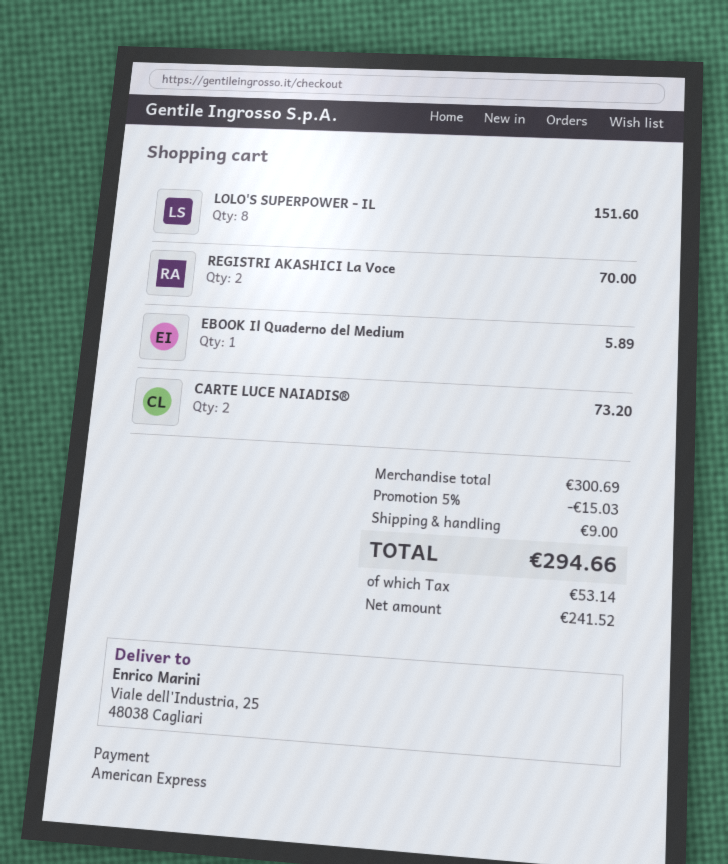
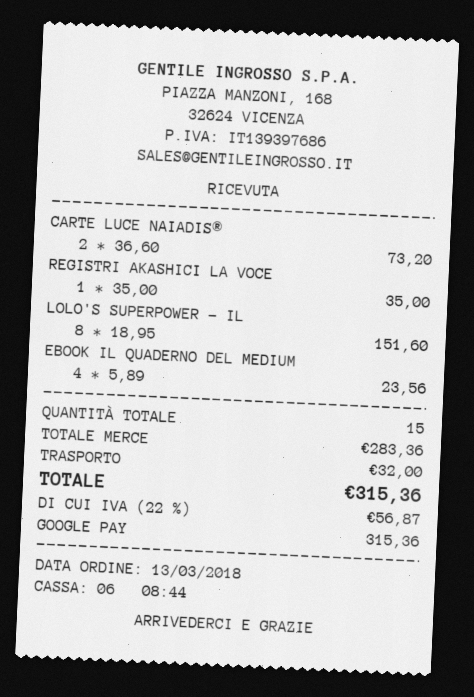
payment method: American Express -> Google Pay
REGISTRI AKASHICI La Voce: 2 for 70.00 -> 1 for 35.00
EBOOK Il Quaderno del Medium: 1 for 5.89 -> 4 for 23.56
subtotal: 300.69 -> 283.36
discount: 5% = 15.03 -> none
shipping: 9.00 -> 32.00
tax: 53.14 -> 56.87
total: 294.66 -> 315.36

